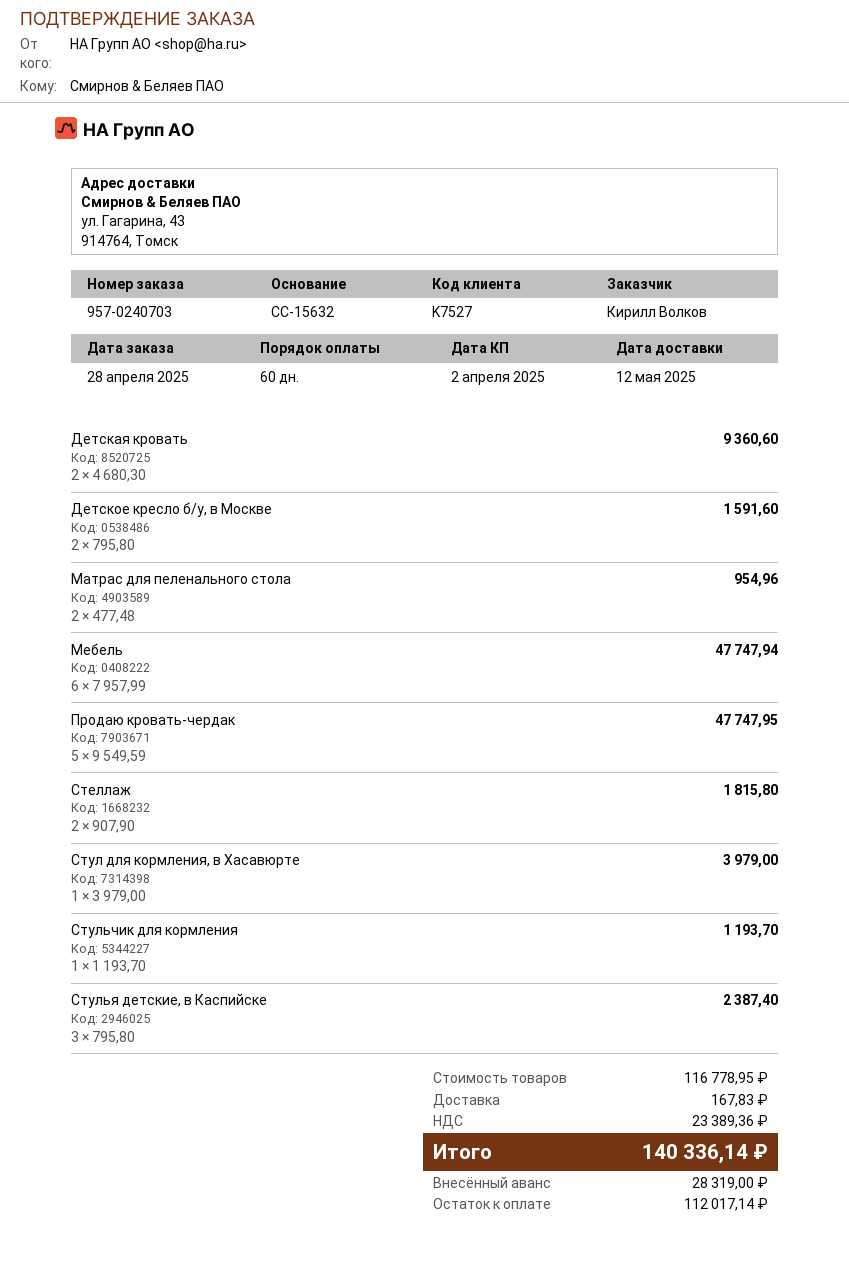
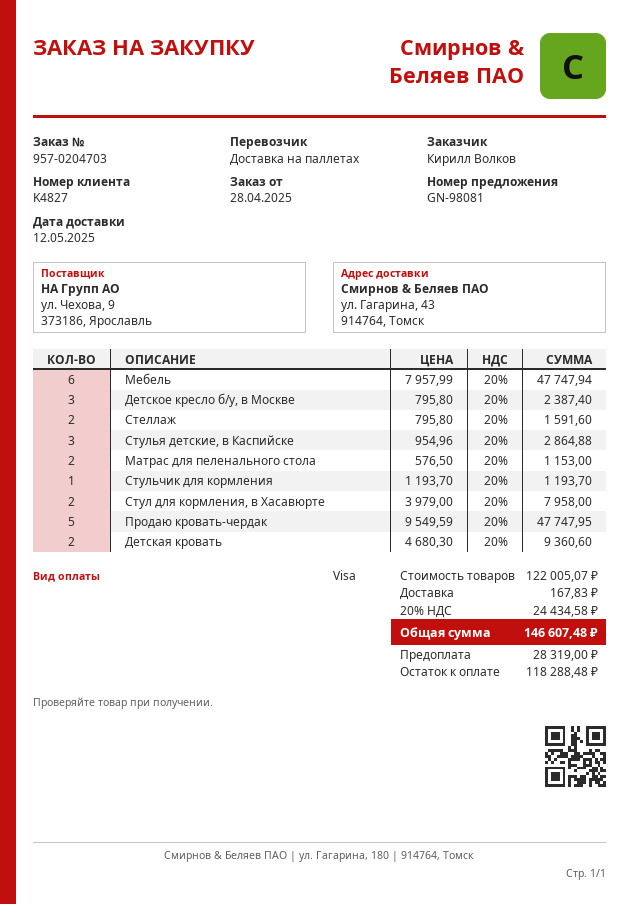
order number: 957-0240703 -> 957-0204703
customer number: K7527 -> K4827
Детское кресло б/у, в Москве: 2 x 795.80 = 1591.60 -> 3 x 795.80 = 2387.40
Матрас для пеленального стола: 2 x 477.48 = 954.96 -> 2 x 576.50 = 1153.00
Стеллаж: 2 x 907.90 = 1815.80 -> 2 x 795.80 = 1591.60
Стул для кормления, в Хасавюрте: 1 x 3979.00 = 3979.00 -> 2 x 3979.00 = 7958.00
Стулья детские, в Каспийске: 3 x 795.80 = 2387.40 -> 3 x 954.96 = 2864.88
subtotal: 116778.95 -> 122005.07
tax: 23389.36 -> 24434.58
total: 140336.14 -> 146607.48
balance: 112017.14 -> 118288.48

